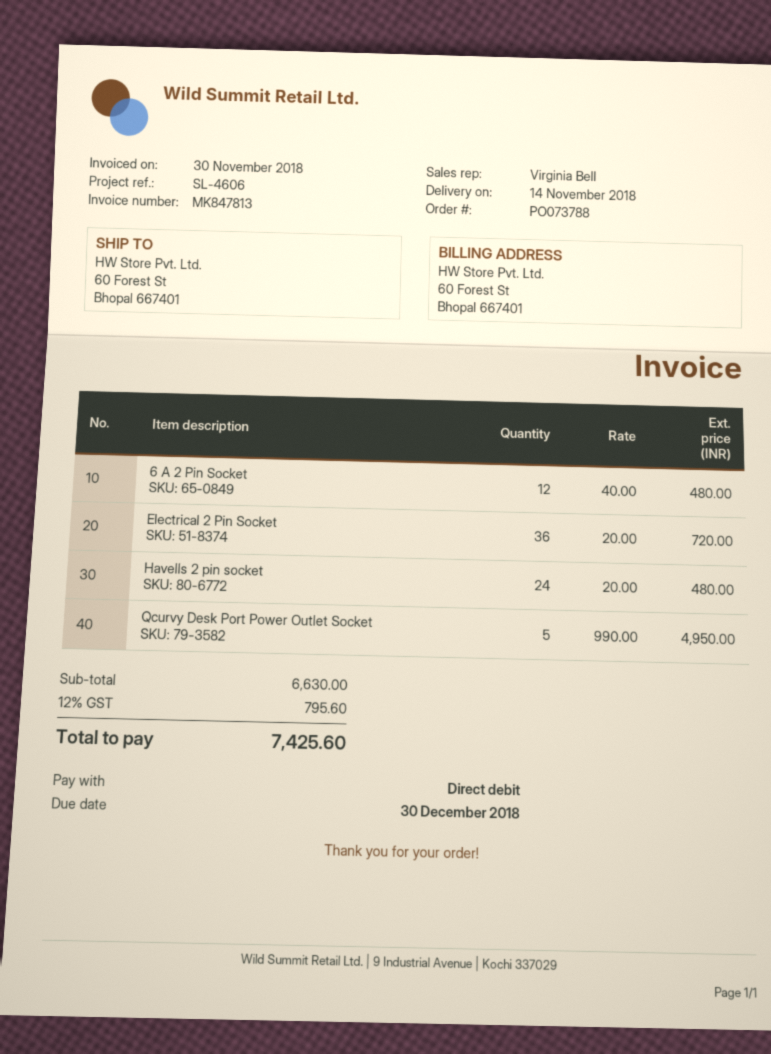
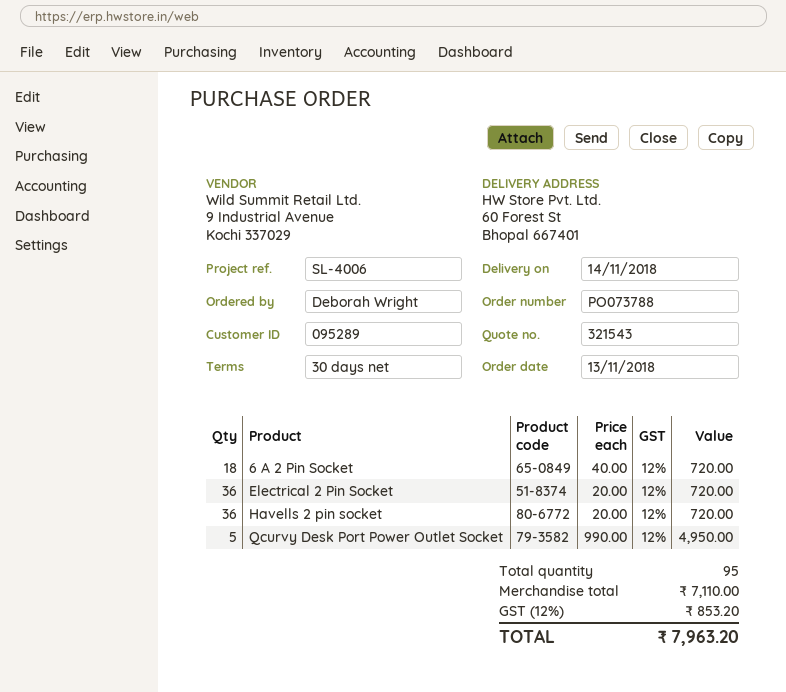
reference: SL-4606 -> SL-4006
6 A 2 Pin Socket: 12 x 40.00 = 480.00 -> 18 x 40.00 = 720.00
Havells 2 pin socket: 24 x 20.00 = 480.00 -> 36 x 20.00 = 720.00
subtotal: 6630.00 -> 7110.00
tax: 12% = 795.60 -> 12% = 853.20
total: 7425.60 -> 7963.20

